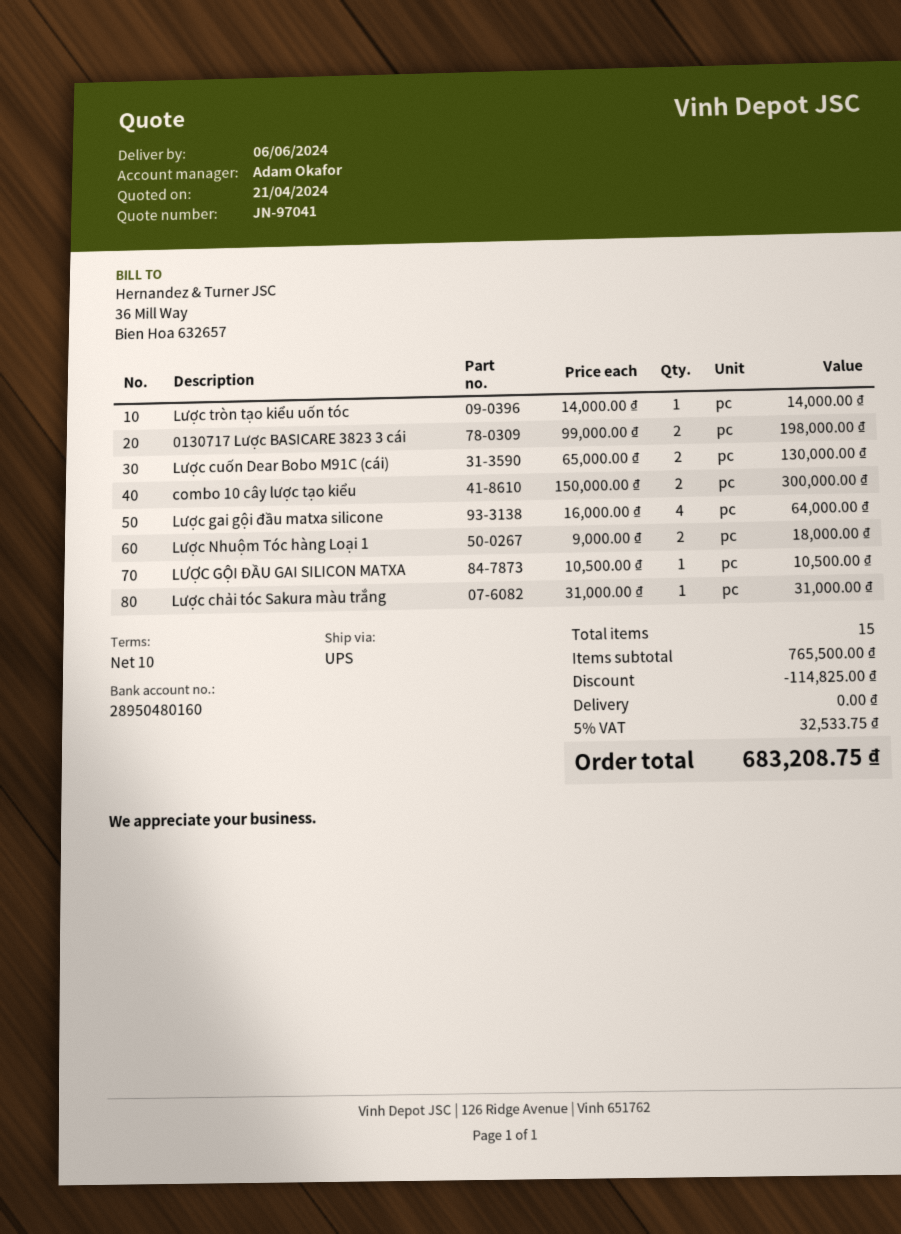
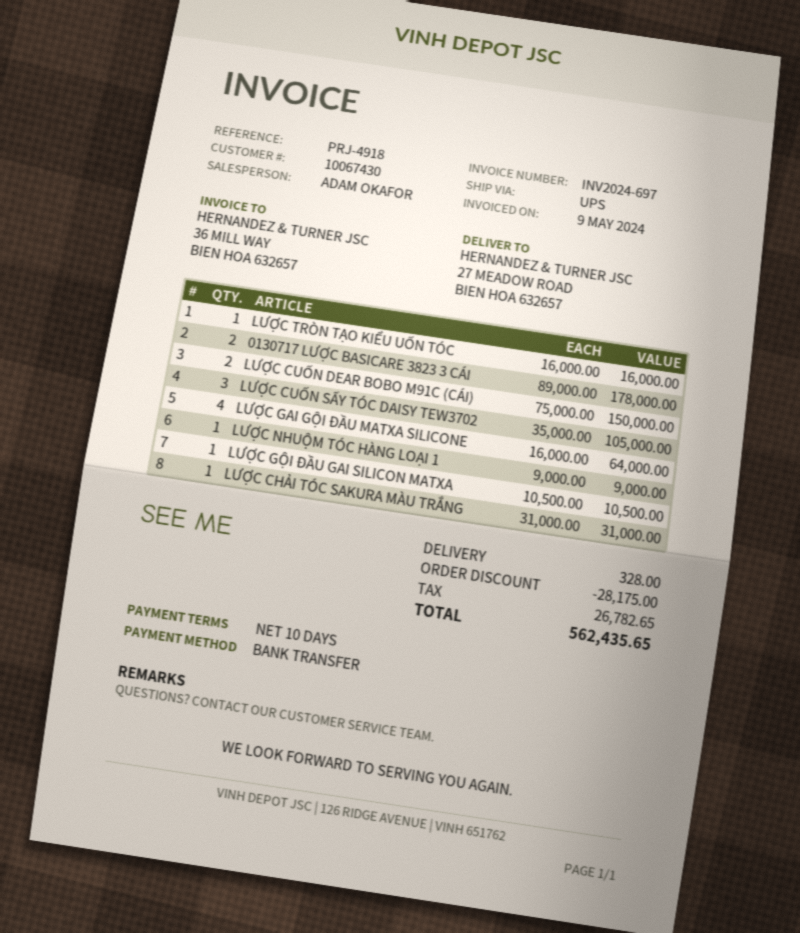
Lược tròn tạo kiểu uốn tóc: 1 x 14000.00 = 14000.00 -> 1 x 16000.00 = 16000.00
0130717 Lược BASICARE 3823 3 cái: 2 x 99000.00 = 198000.00 -> 2 x 89000.00 = 178000.00
Lược cuốn Dear Bobo M91C (cái): 2 x 65000.00 = 130000.00 -> 2 x 75000.00 = 150000.00
combo 10 cây lược tạo kiểu: 2 x 150000.00 = 300000.00 -> none
Lược Nhuộm Tóc hàng Loại 1: 2 x 9000.00 = 18000.00 -> 1 x 9000.00 = 9000.00
LƯỢC CUỐN SẤY TÓC DAISY TEW3702: none -> 3 x 35000.00 = 105000.00
discount: 114825.00 -> 28175.00
shipping: 0.00 -> 328.00
tax: 32533.75 -> 26782.65
total: 683208.75 -> 562435.65

